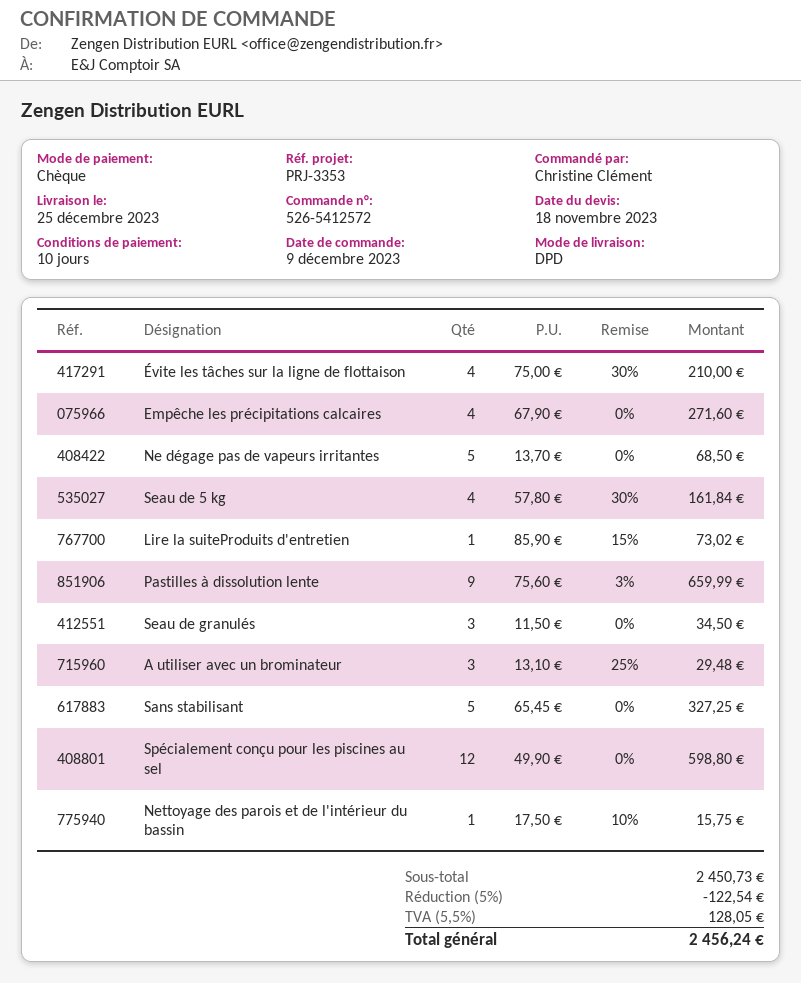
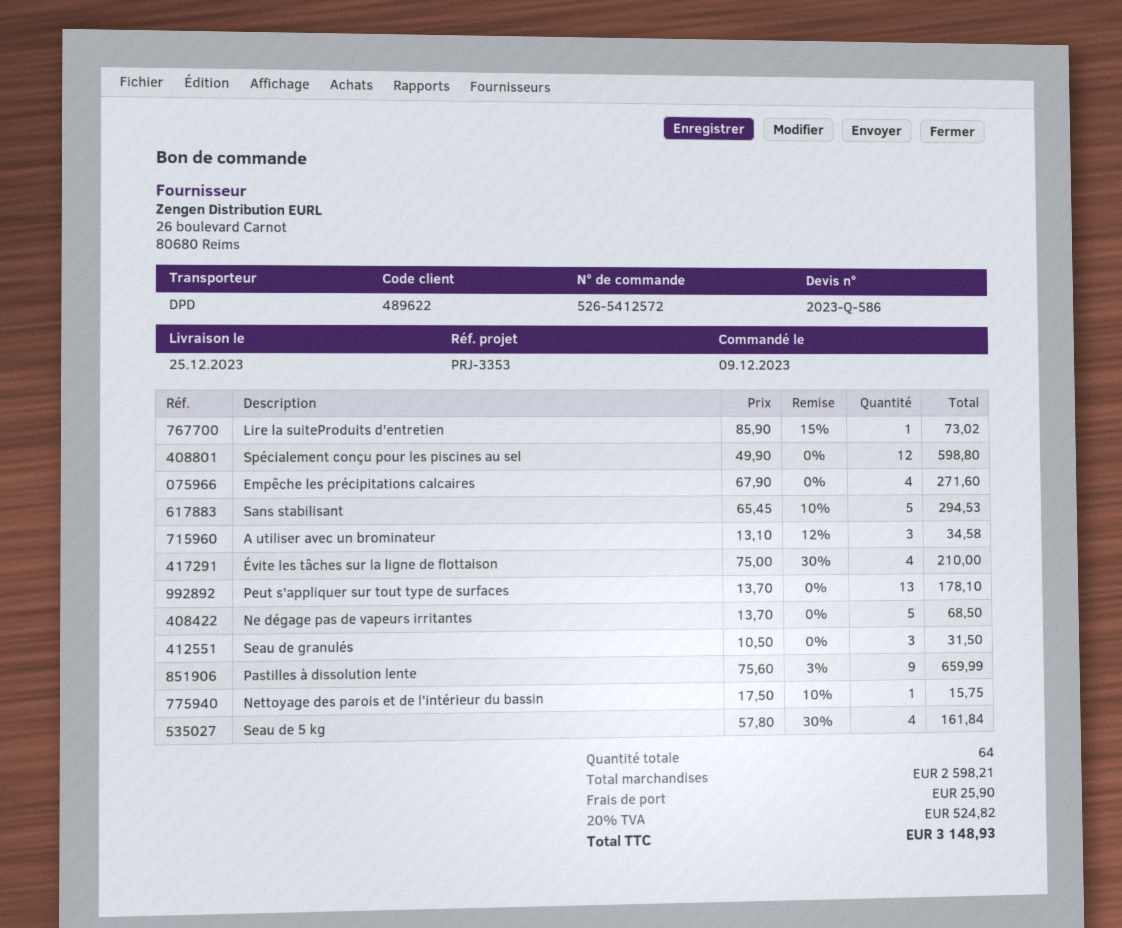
Seau de granulés: 3 x 11.50 = 34.50 -> 3 x 10.50 = 31.50
A utiliser avec un brominateur: 3 x 13.10 - 25% = 29.48 -> 3 x 13.10 - 12% = 34.58
Sans stabilisant: 5 x 65.45 = 327.25 -> 5 x 65.45 - 10% = 294.53
Peut s'appliquer sur tout type de surfaces: none -> 13 x 13.70 = 178.10
subtotal: 2450.73 -> 2598.21
discount: 5% = 122.54 -> none
shipping: none -> 25.90
tax: 5.5% = 128.05 -> 20% = 524.82
total: 2456.24 -> 3148.93

